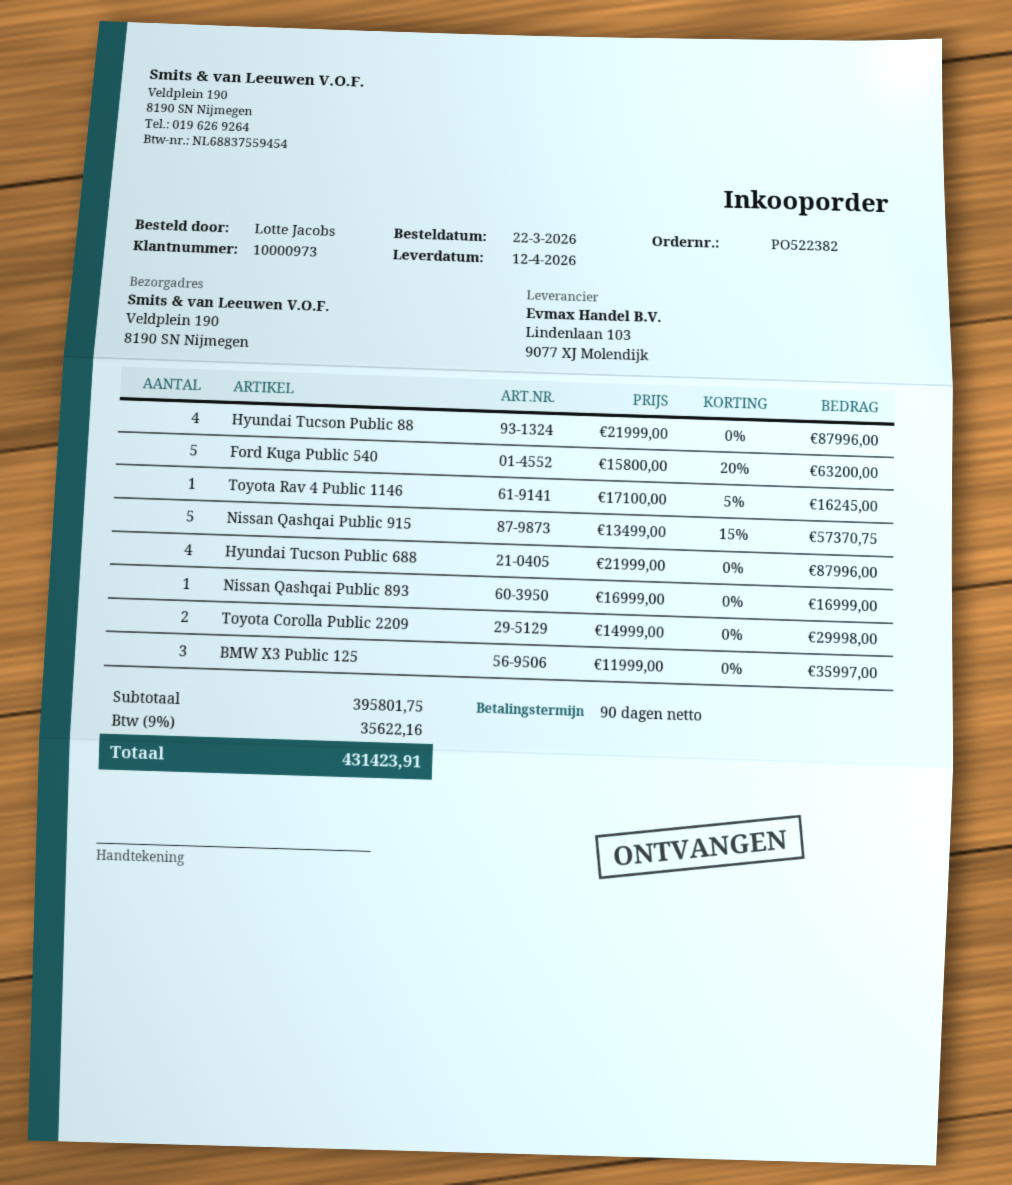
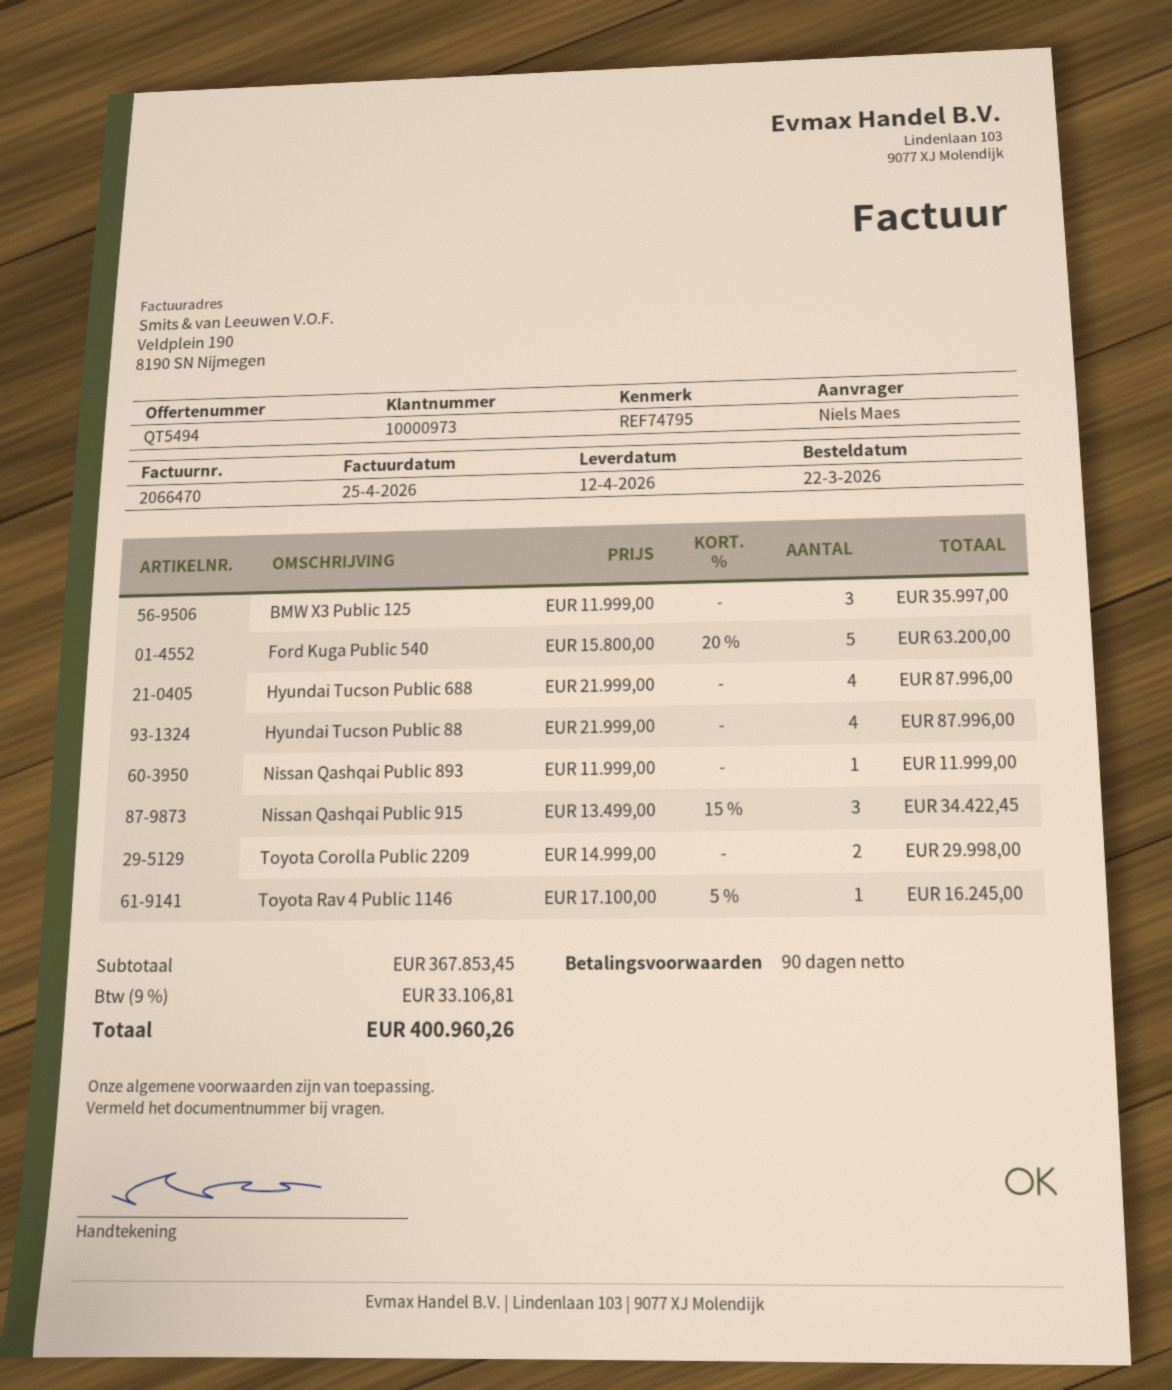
ordered by: Lotte Jacobs -> Niels Maes
Nissan Qashqai Public 915: 5 x 13499.00 - 15% = 57370.75 -> 3 x 13499.00 - 15% = 34422.45
Nissan Qashqai Public 893: 1 x 16999.00 = 16999.00 -> 1 x 11999.00 = 11999.00
subtotal: 395801.75 -> 367853.45
tax: 9% = 35622.16 -> 9% = 33106.81
total: 431423.91 -> 400960.26

